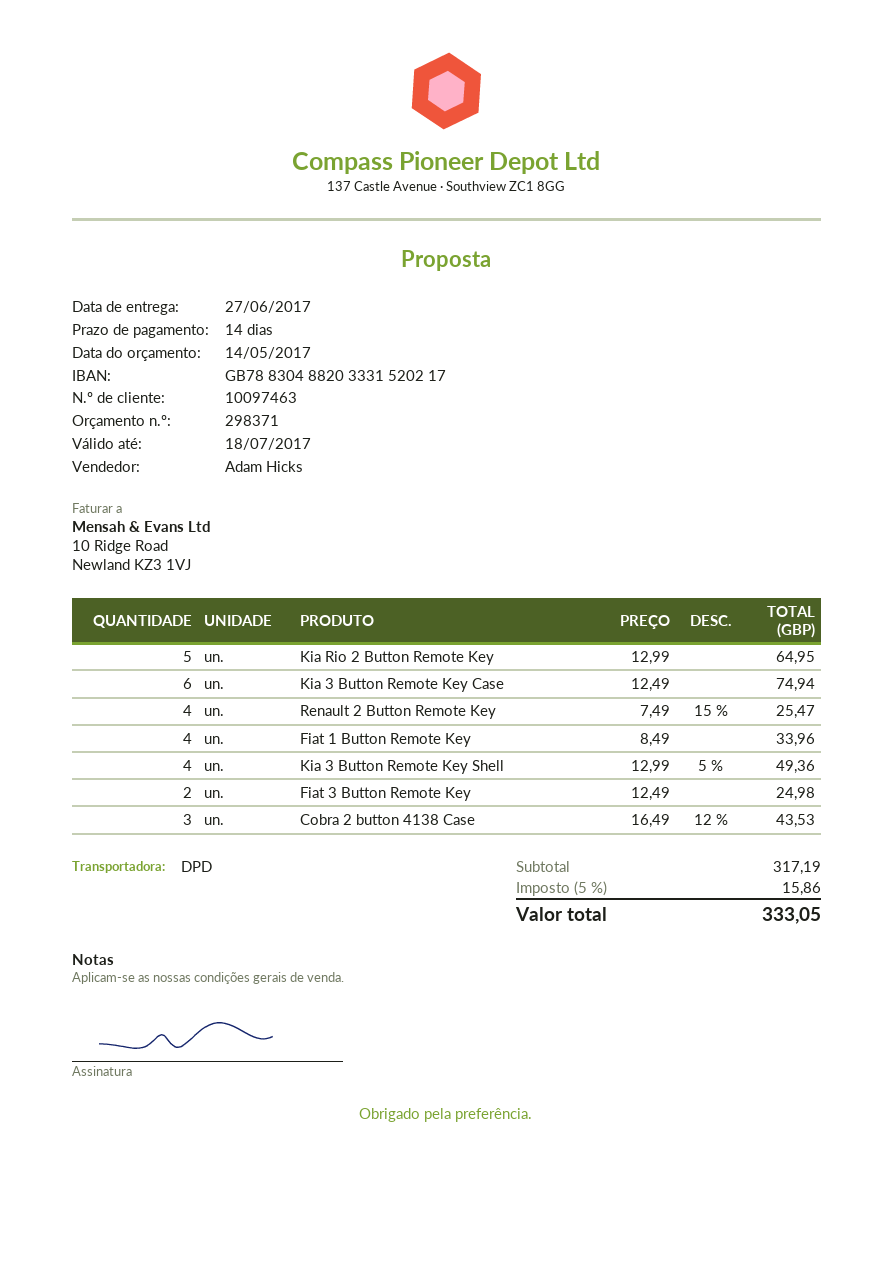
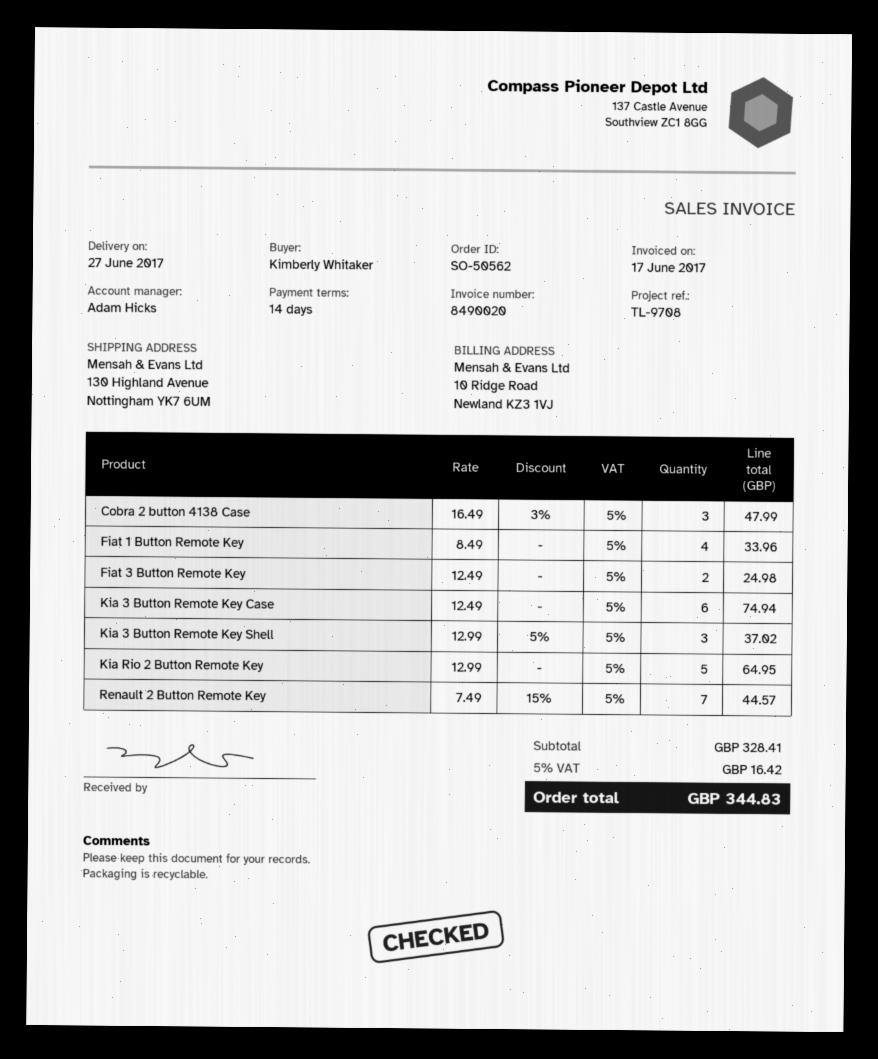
Renault 2 Button Remote Key: 4 x 7.49 - 15% = 25.47 -> 7 x 7.49 - 15% = 44.57
Kia 3 Button Remote Key Shell: 4 x 12.99 - 5% = 49.36 -> 3 x 12.99 - 5% = 37.02
Cobra 2 button 4138 Case: 3 x 16.49 - 12% = 43.53 -> 3 x 16.49 - 3% = 47.99
subtotal: 317.19 -> 328.41
tax: 5% = 15.86 -> 5% = 16.42
total: 333.05 -> 344.83

